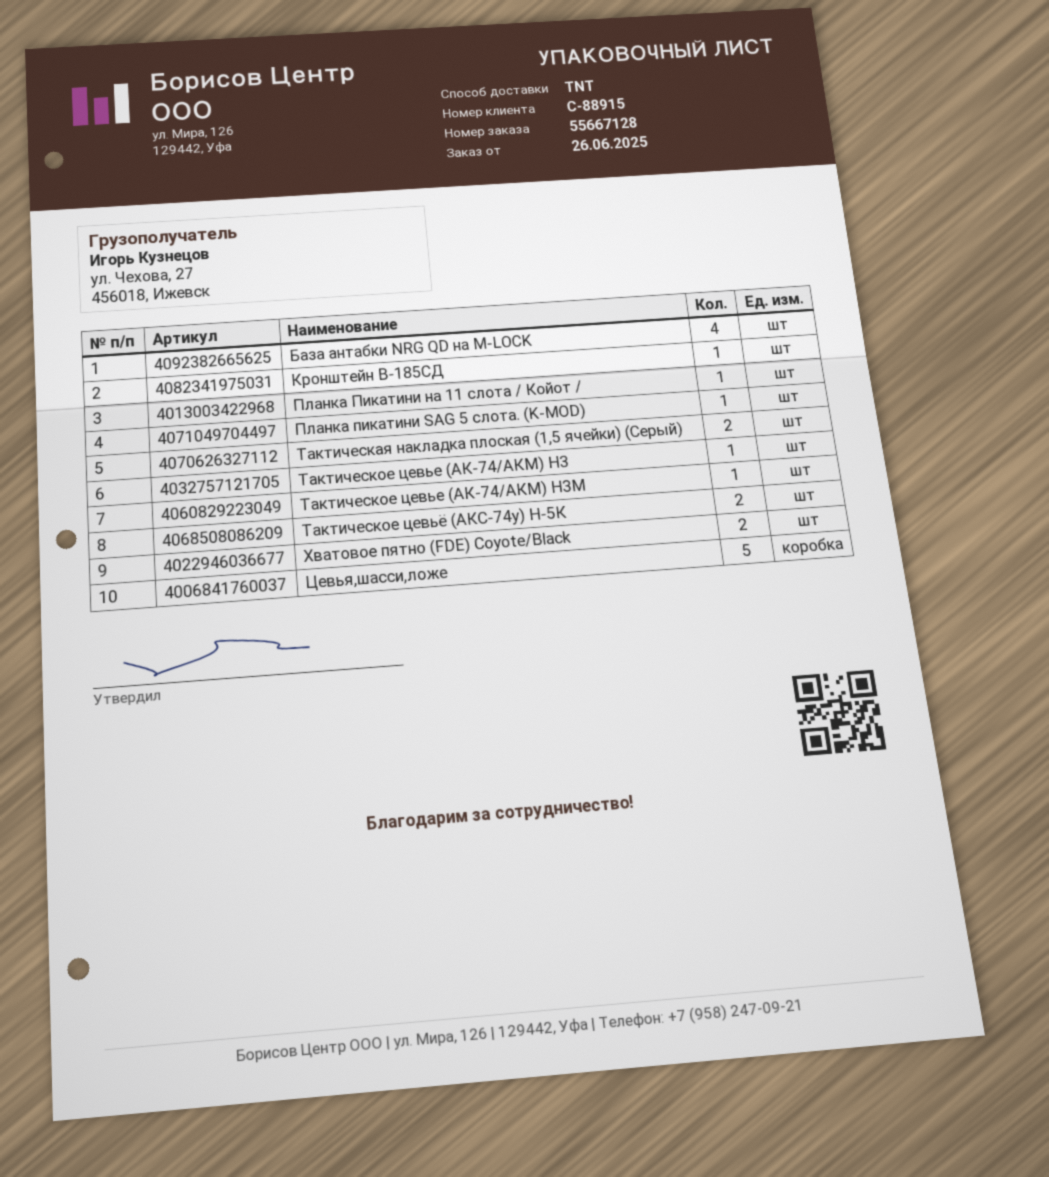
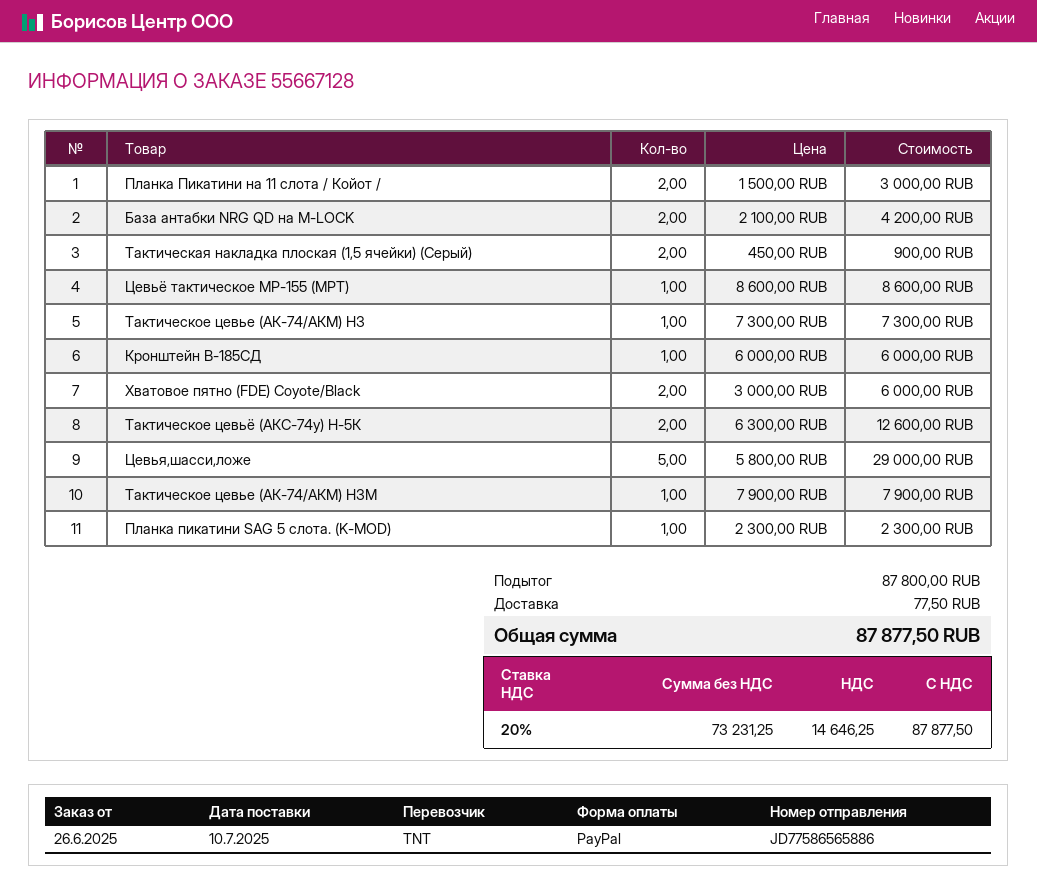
База антабки NRG QD на M-LOCK: 4 -> 2
Планка Пикатини на 11 слота / Койот /: 1 -> 2
Цевьё тактическое МР-155 (МРТ): none -> 1

